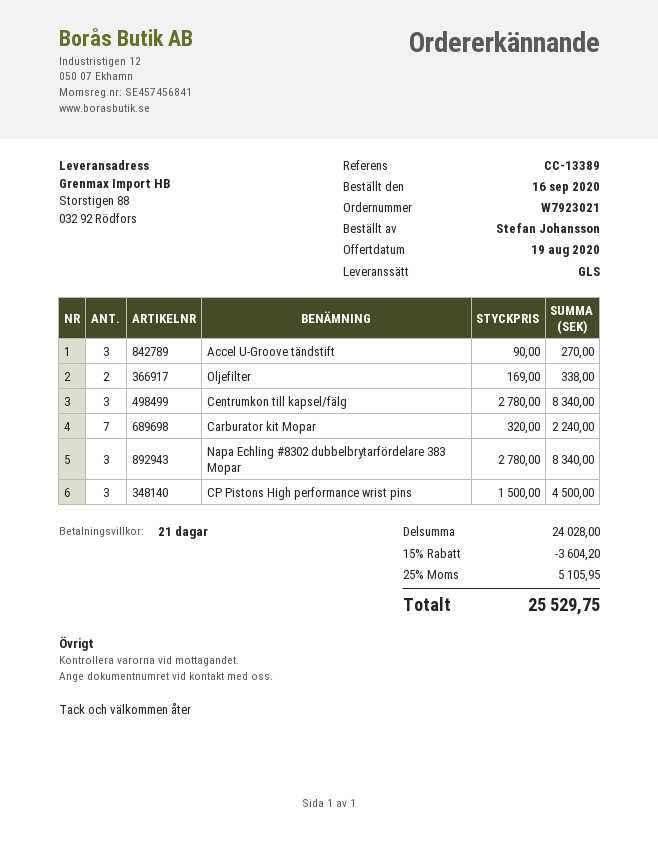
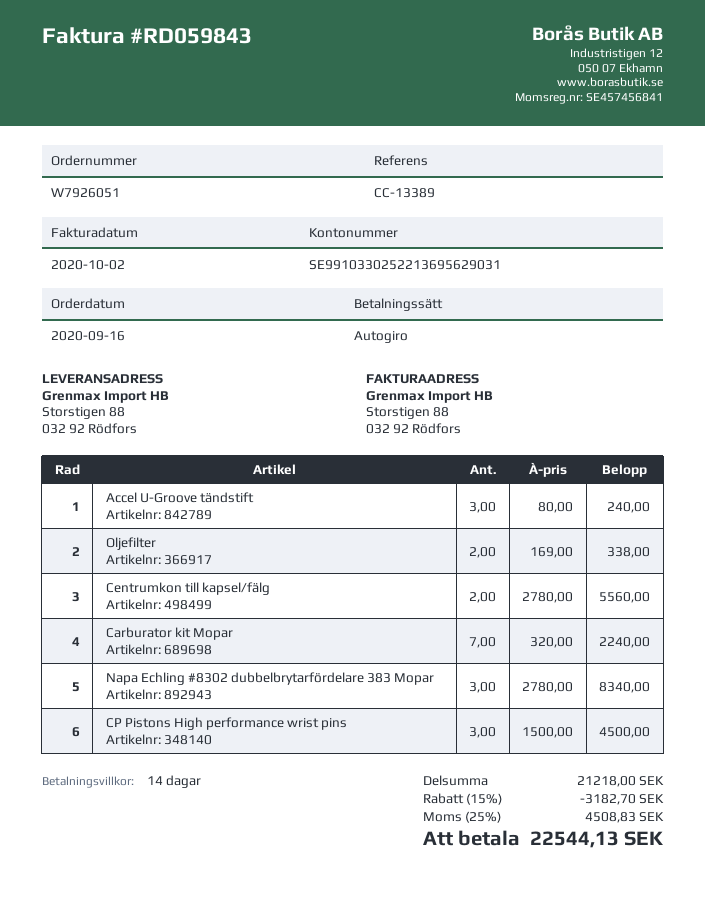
order number: W7923021 -> W7926051
payment terms: 21 days -> 14 days
Accel U-Groove tändstift: 3 x 90.00 = 270.00 -> 3 x 80.00 = 240.00
Centrumkon till kapsel/fälg: 3 x 2780.00 = 8340.00 -> 2 x 2780.00 = 5560.00
subtotal: 24028.00 -> 21218.00
discount: 15% = 3604.20 -> 15% = 3182.70
tax: 25% = 5105.95 -> 25% = 4508.83
total: 25529.75 -> 22544.13

